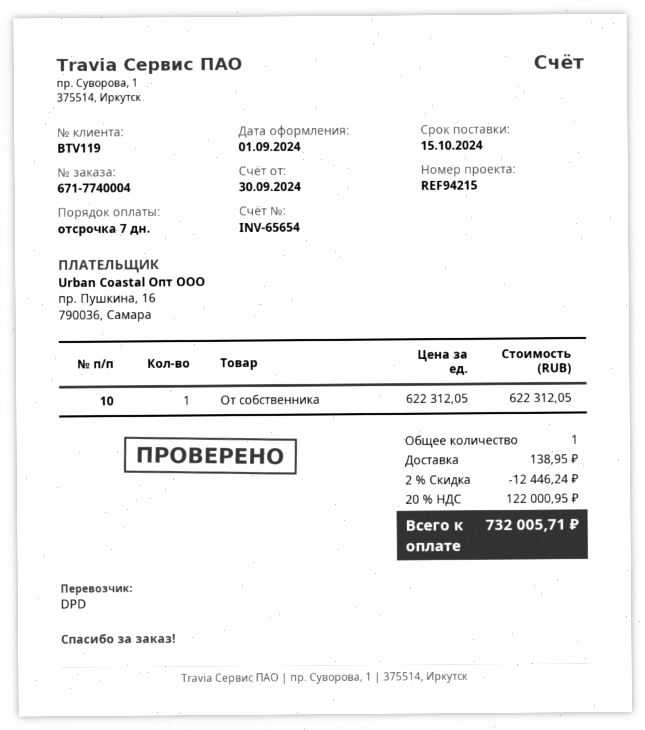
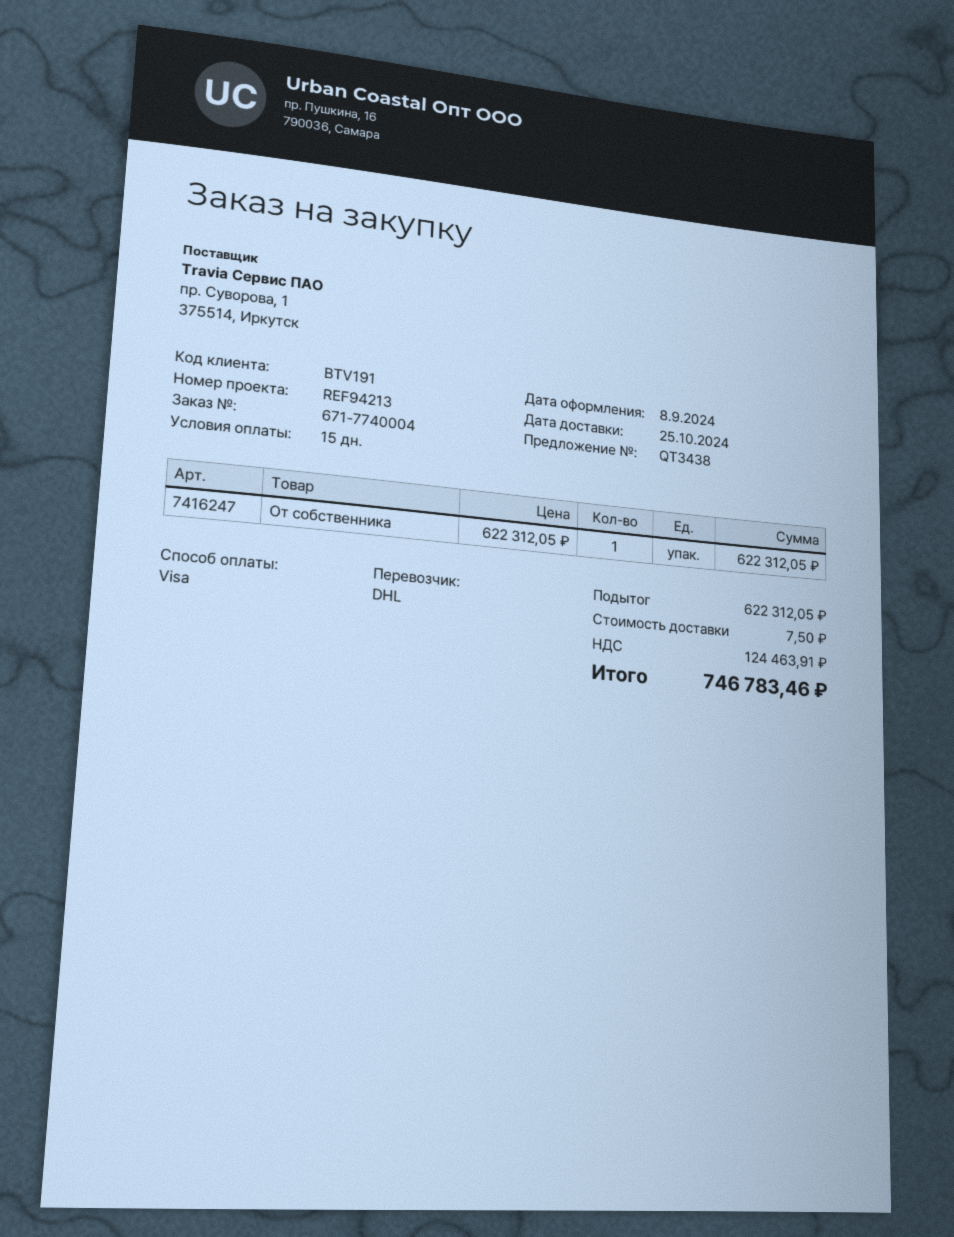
order date: 2024-09-01 -> 2024-09-08
delivery date: 2024-10-15 -> 2024-10-25
payment terms: 7 days -> 15 days
customer number: BTV119 -> BTV191
reference: REF94215 -> REF94213
shipping method: DPD -> DHL
discount: 2% = 12446.24 -> none
shipping: 138.95 -> 7.50
tax: 122000.95 -> 124463.91
total: 732005.71 -> 746783.46

